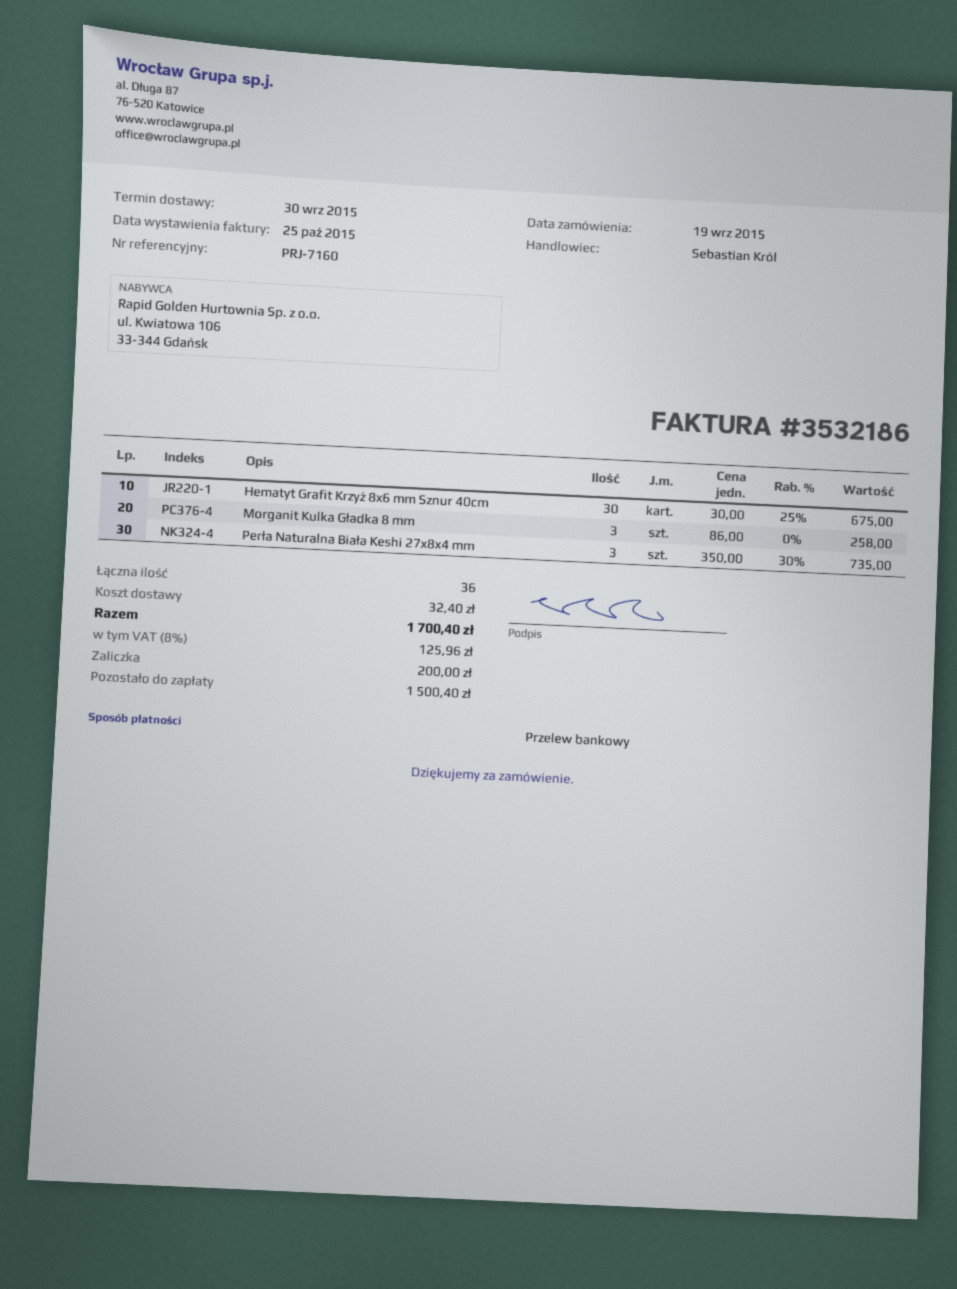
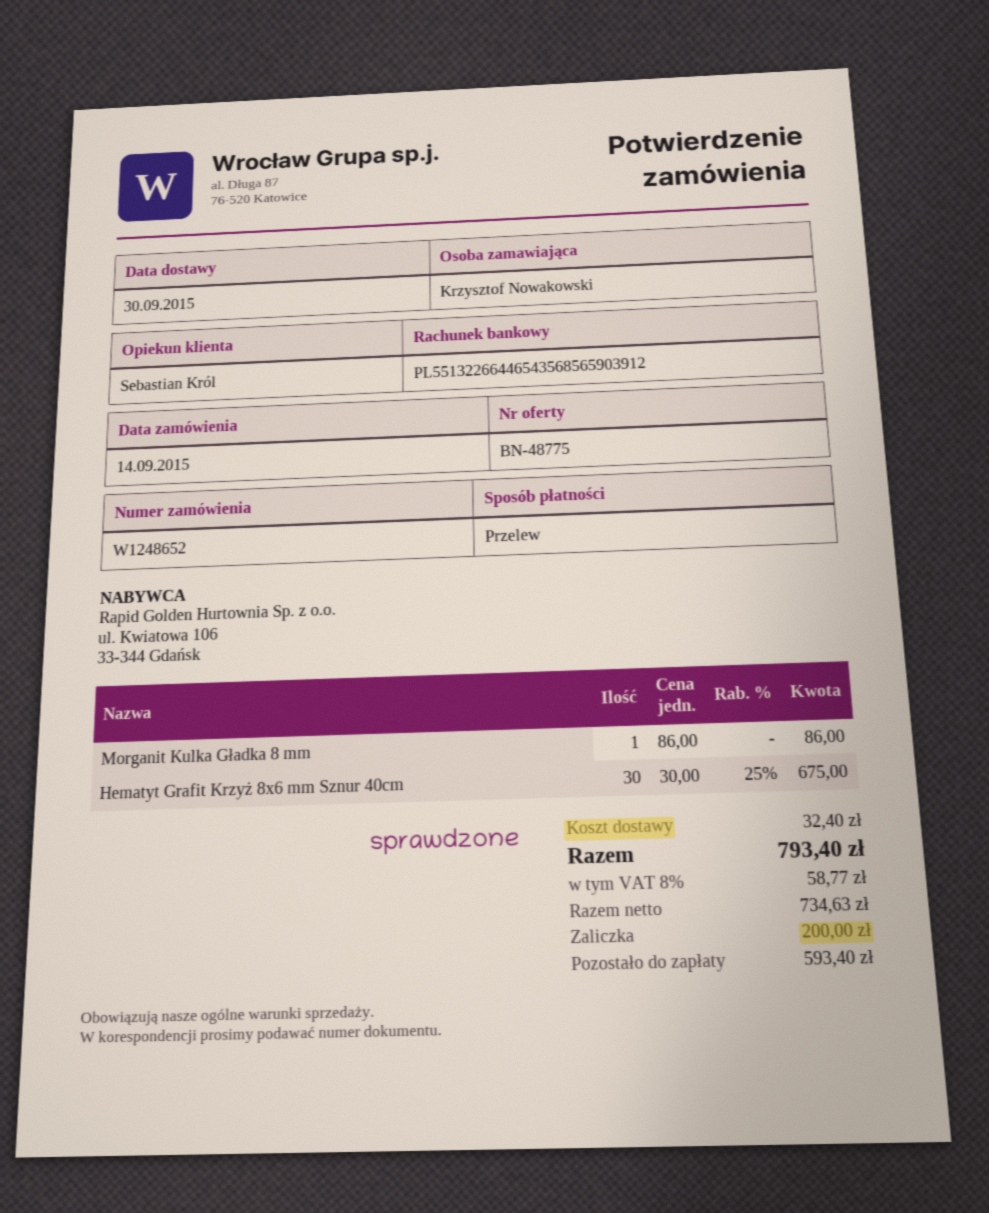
order date: 2015-09-19 -> 2015-09-14
Morganit Kulka Gładka 8 mm: 3 x 86.00 = 258.00 -> 1 x 86.00 = 86.00
Perła Naturalna Biała Keshi 27x8x4 mm: 3 x 350.00 - 30% = 735.00 -> none
tax: 8% = 125.96 -> 8% = 58.77
total: 1700.40 -> 793.40
balance: 1500.40 -> 593.40

